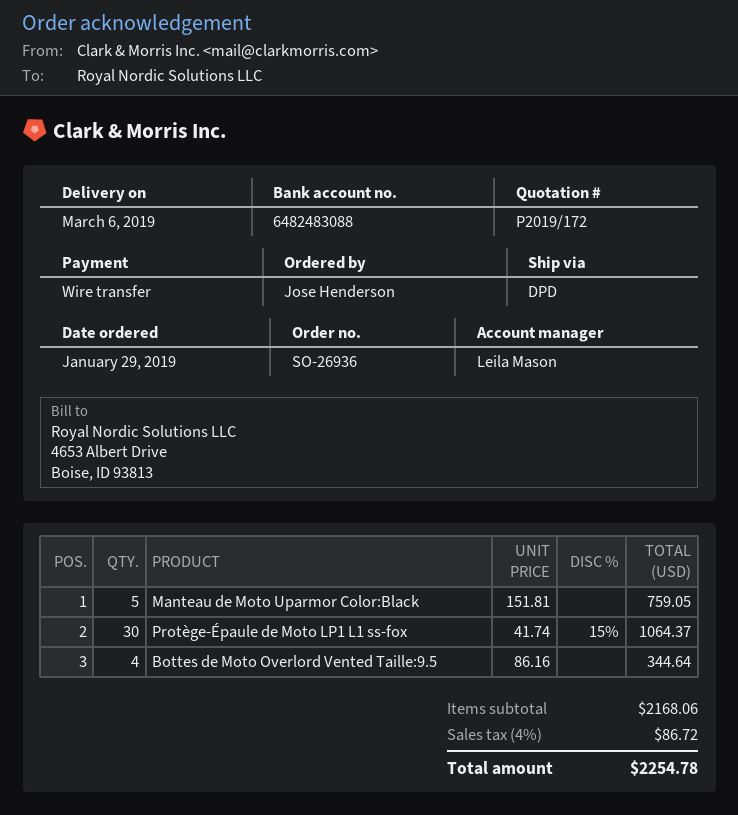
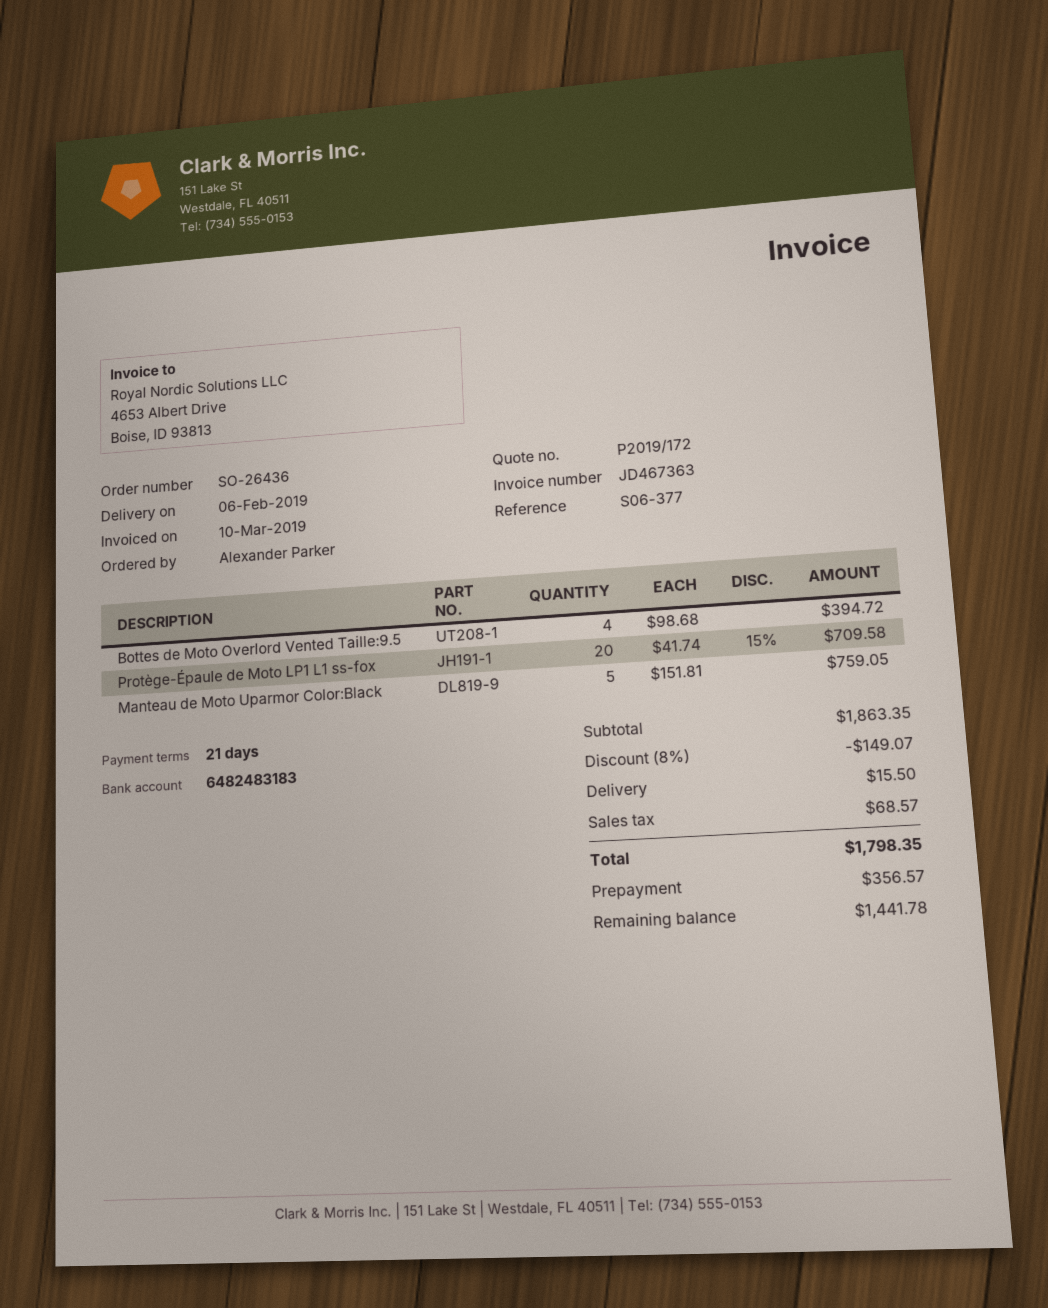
order number: SO-26936 -> SO-26436
delivery date: 2019-03-06 -> 2019-02-06
ordered by: Jose Henderson -> Alexander Parker
bank account: 6482483088 -> 6482483183
Protège-Épaule de Moto LP1 L1 ss-fox: 30 x 41.74 - 15% = 1064.37 -> 20 x 41.74 - 15% = 709.58
Bottes de Moto Overlord Vented Taille:9.5: 4 x 86.16 = 344.64 -> 4 x 98.68 = 394.72
subtotal: 2168.06 -> 1863.35
discount: none -> 8% = 149.07
shipping: none -> 15.50
tax: 86.72 -> 68.57
total: 2254.78 -> 1798.35

